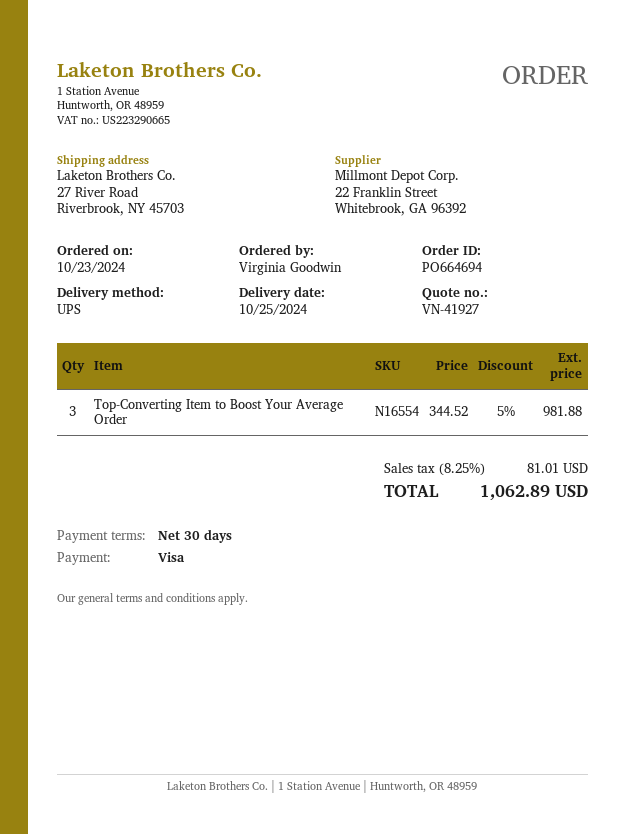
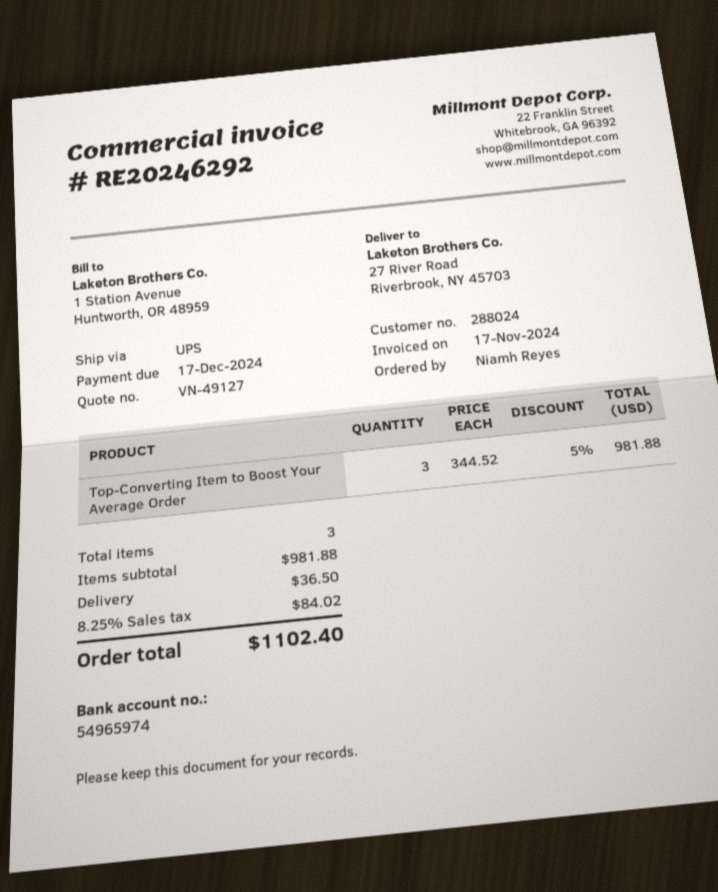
quote number: VN-41927 -> VN-49127
ordered by: Virginia Goodwin -> Niamh Reyes
shipping: none -> 36.50
tax: 8.25% = 81.01 -> 8.25% = 84.02
total: 1062.89 -> 1102.40

